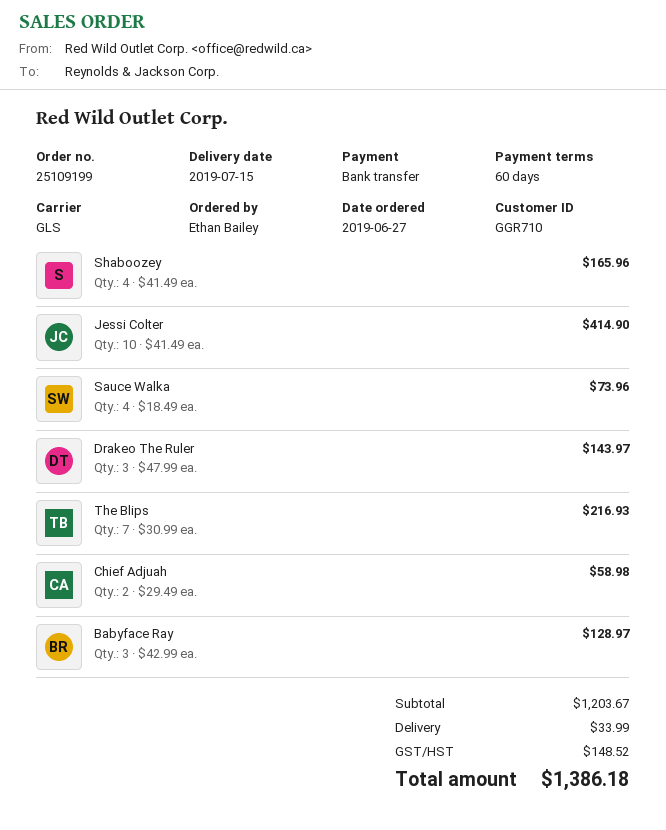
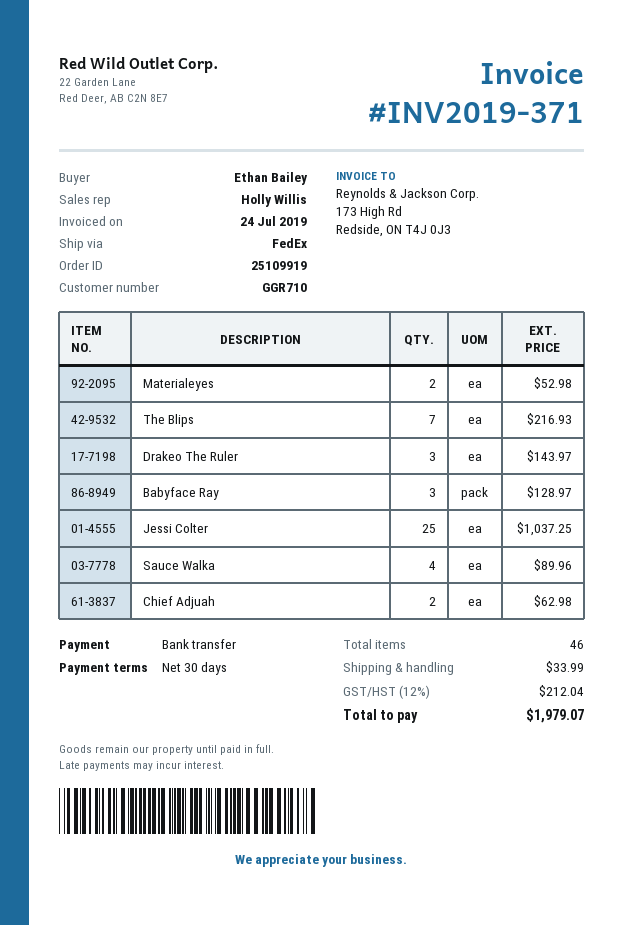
order number: 25109199 -> 25109919
payment terms: 60 days -> 30 days
shipping method: GLS -> FedEx
Shaboozey: 4 for 165.96 -> none
Jessi Colter: 10 for 414.90 -> 25 for 1037.25
Sauce Walka: 4 for 73.96 -> 4 for 89.96
Chief Adjuah: 2 for 58.98 -> 2 for 62.98
Materialeyes: none -> 2 for 52.98
tax: 148.52 -> 212.04
total: 1386.18 -> 1979.07

